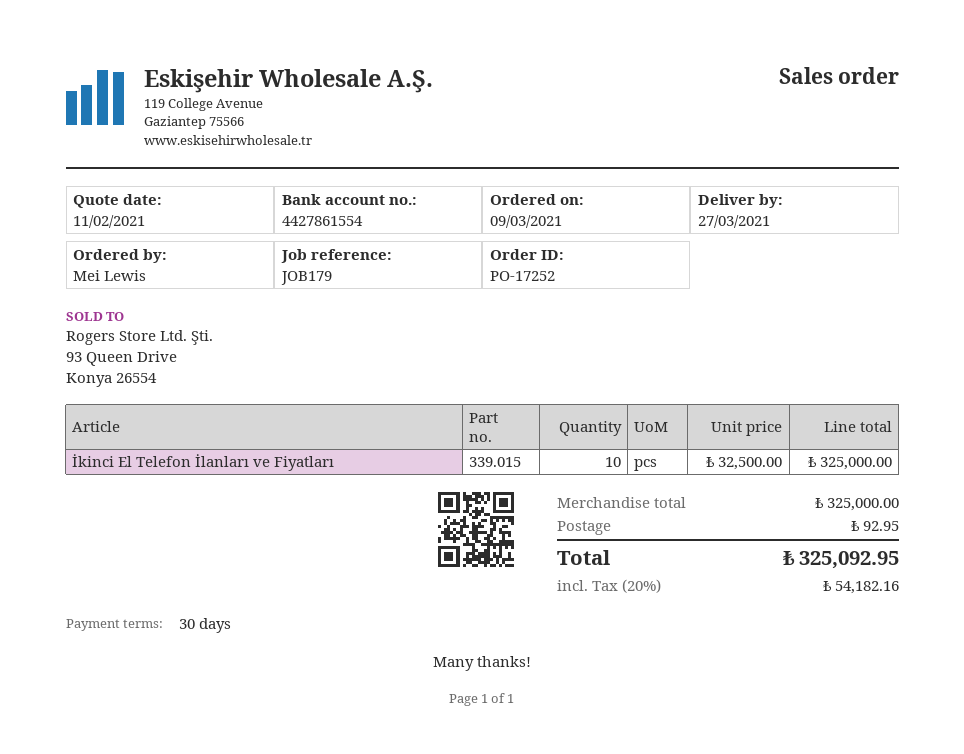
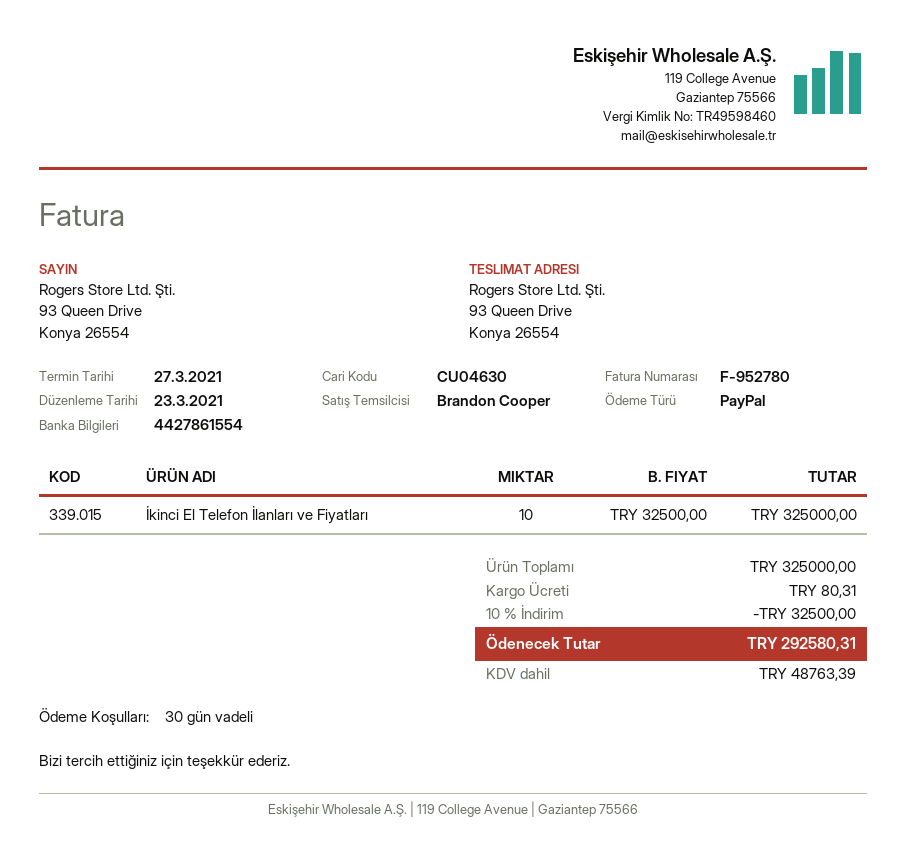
discount: none -> 10% = 32500.00
shipping: 92.95 -> 80.31
tax: 54182.16 -> 48763.39
total: 325092.95 -> 292580.31

